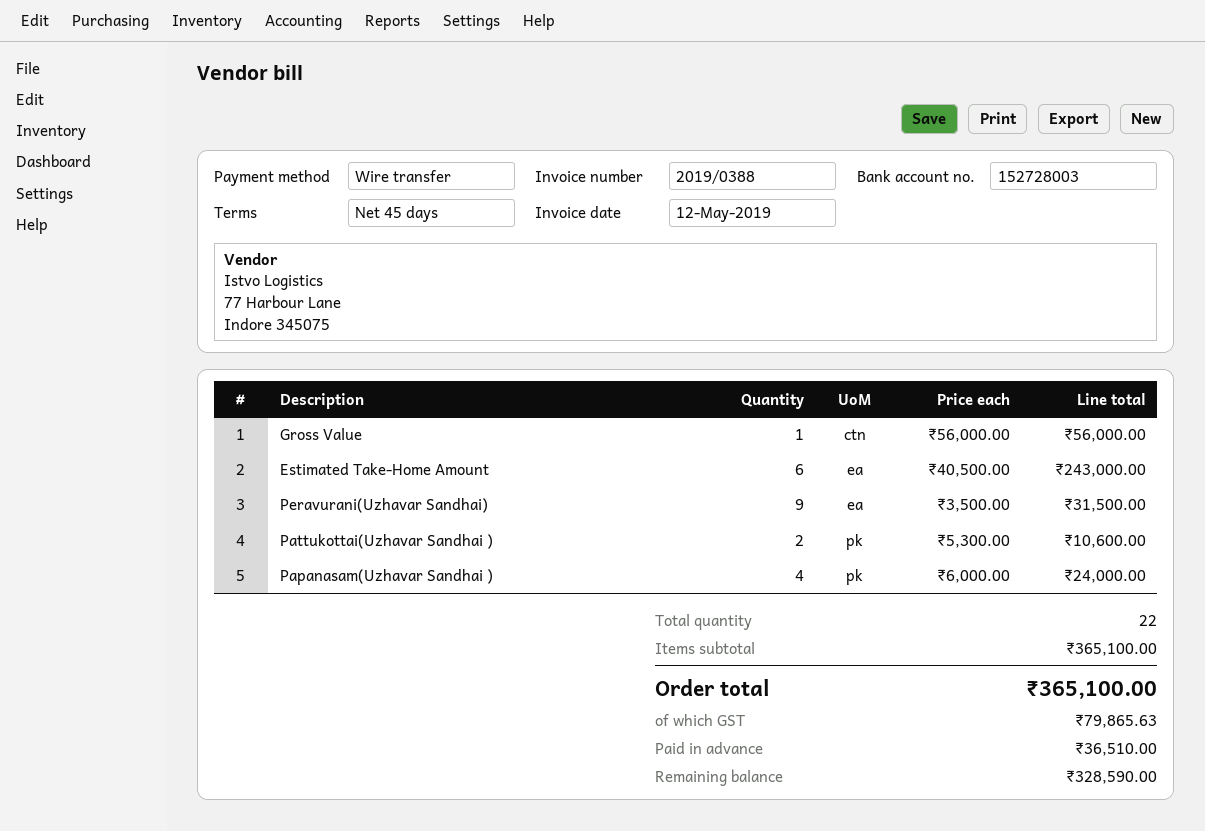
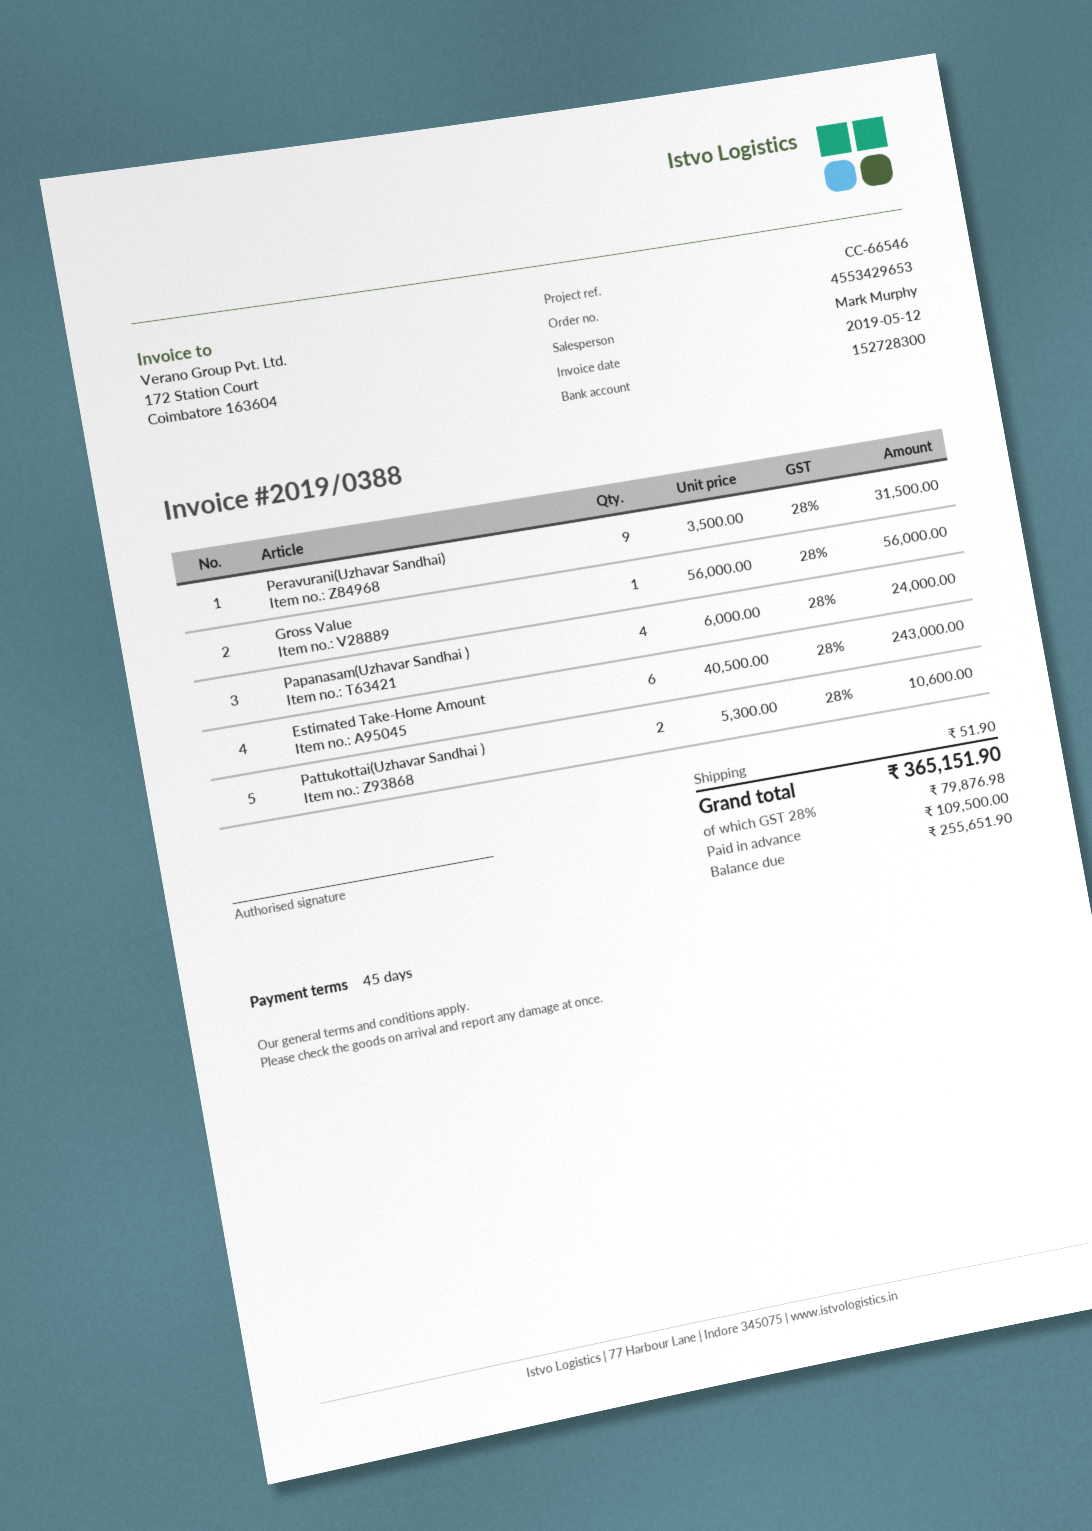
bank account: 152728003 -> 152728300
shipping: none -> 51.90
tax: 79865.63 -> 79876.98
total: 365100.00 -> 365151.90
deposit: 36510.00 -> 109500.00
balance: 328590.00 -> 255651.90

